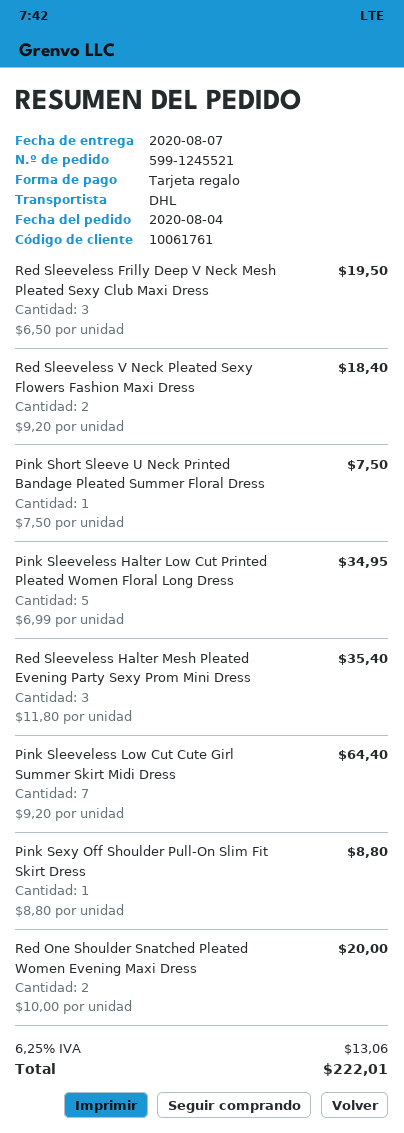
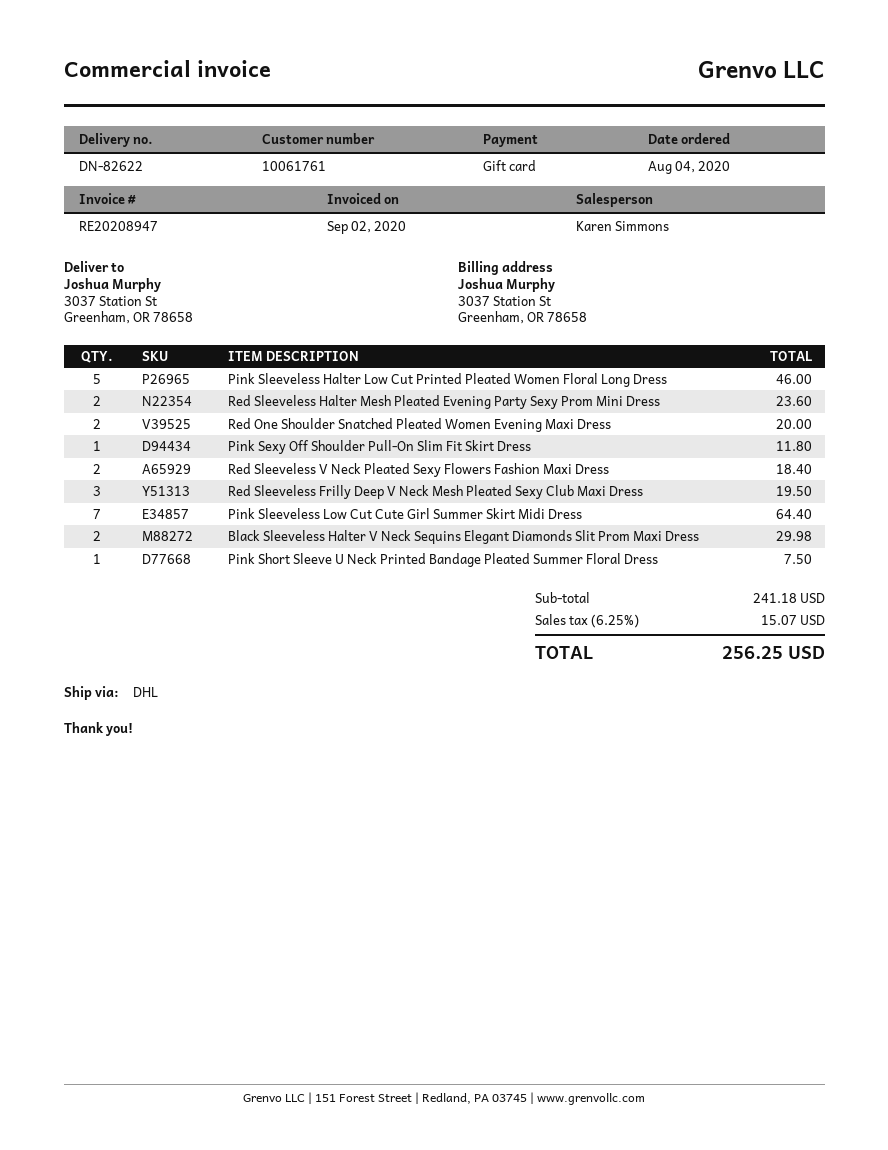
Pink Sleeveless Halter Low Cut Printed Pleated Women Floral Long Dress: 5 for 34.95 -> 5 for 46.00
Red Sleeveless Halter Mesh Pleated Evening Party Sexy Prom Mini Dress: 3 for 35.40 -> 2 for 23.60
Pink Sexy Off Shoulder Pull-On Slim Fit Skirt Dress: 1 for 8.80 -> 1 for 11.80
Black Sleeveless Halter V Neck Sequins Elegant Diamonds Slit Prom Maxi Dress: none -> 2 for 29.98
tax: 6.25% = 13.06 -> 6.25% = 15.07
total: 222.01 -> 256.25

